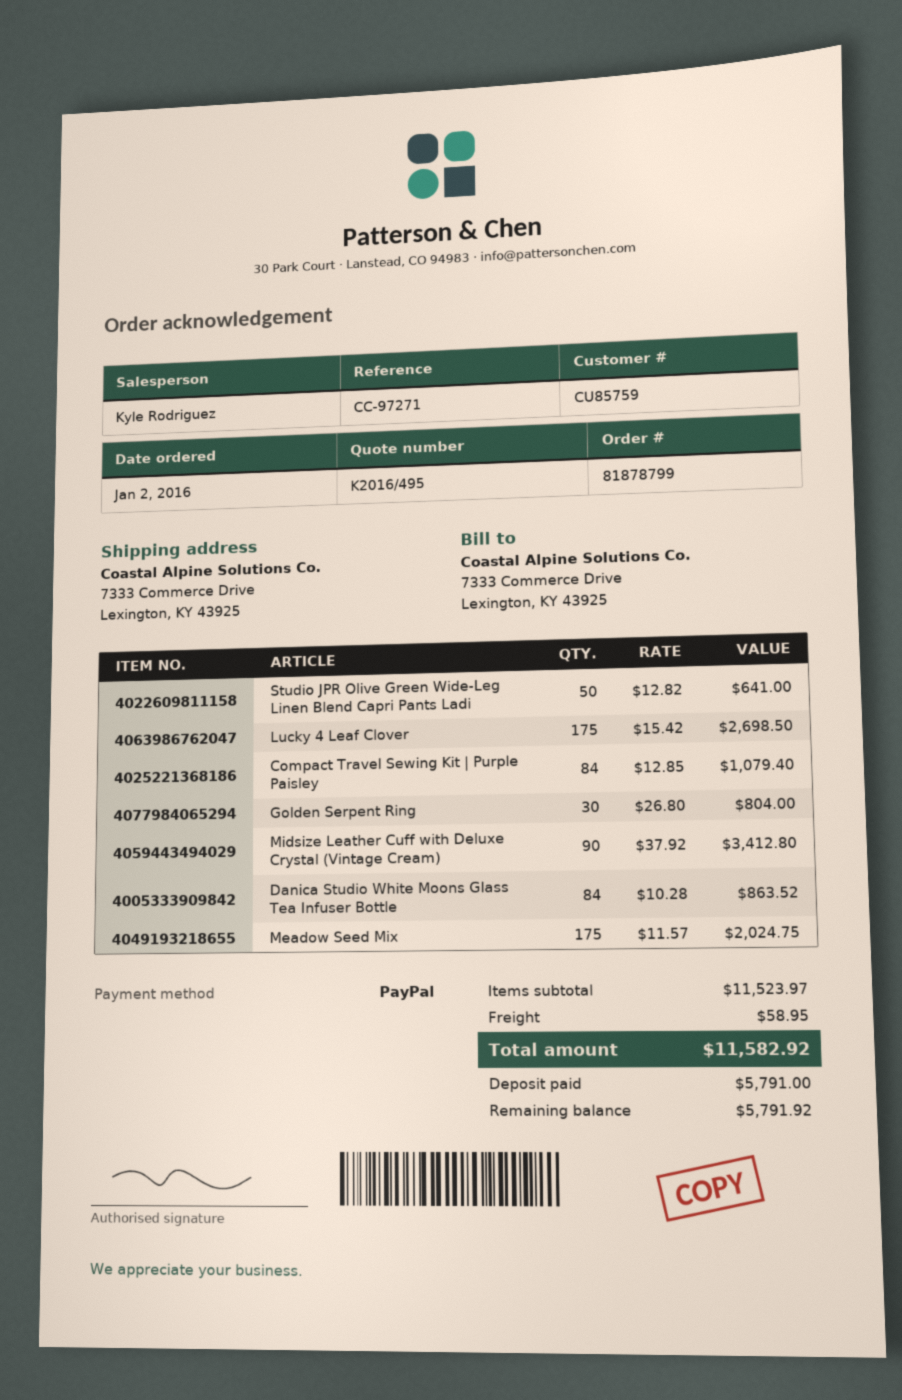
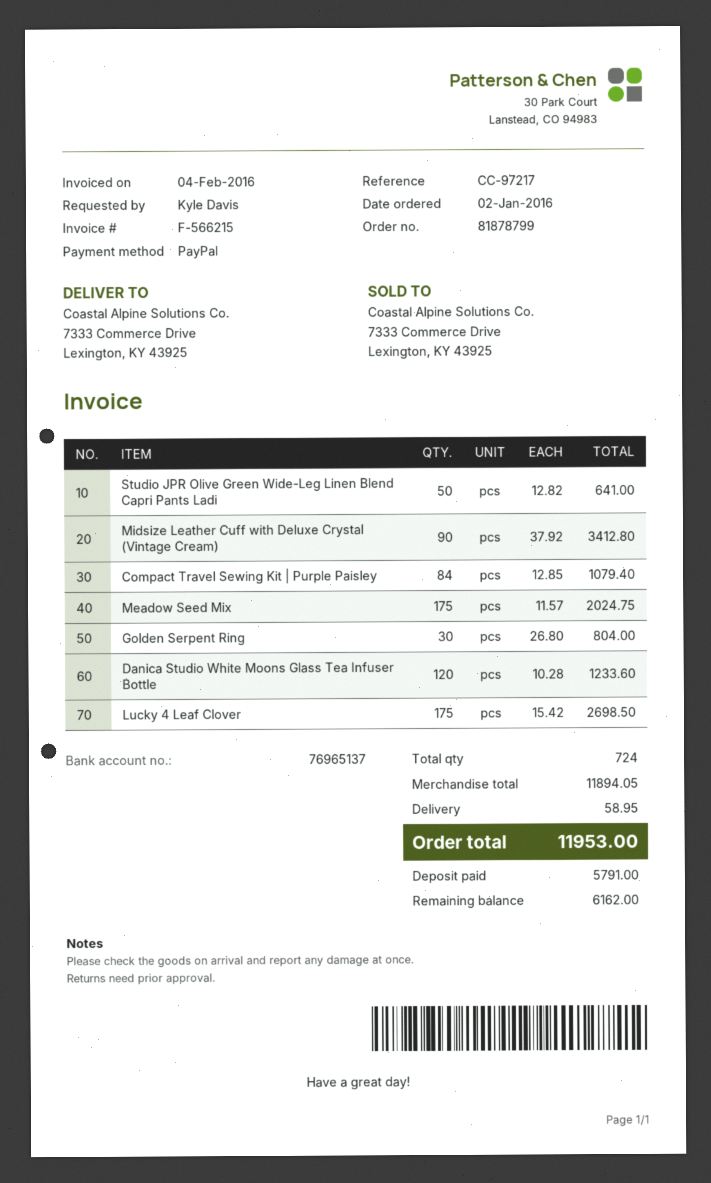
reference: CC-97271 -> CC-97217
Danica Studio White Moons Glass Tea Infuser Bottle: 84 x 10.28 = 863.52 -> 120 x 10.28 = 1233.60
subtotal: 11523.97 -> 11894.05
total: 11582.92 -> 11953.00
balance: 5791.92 -> 6162.00

